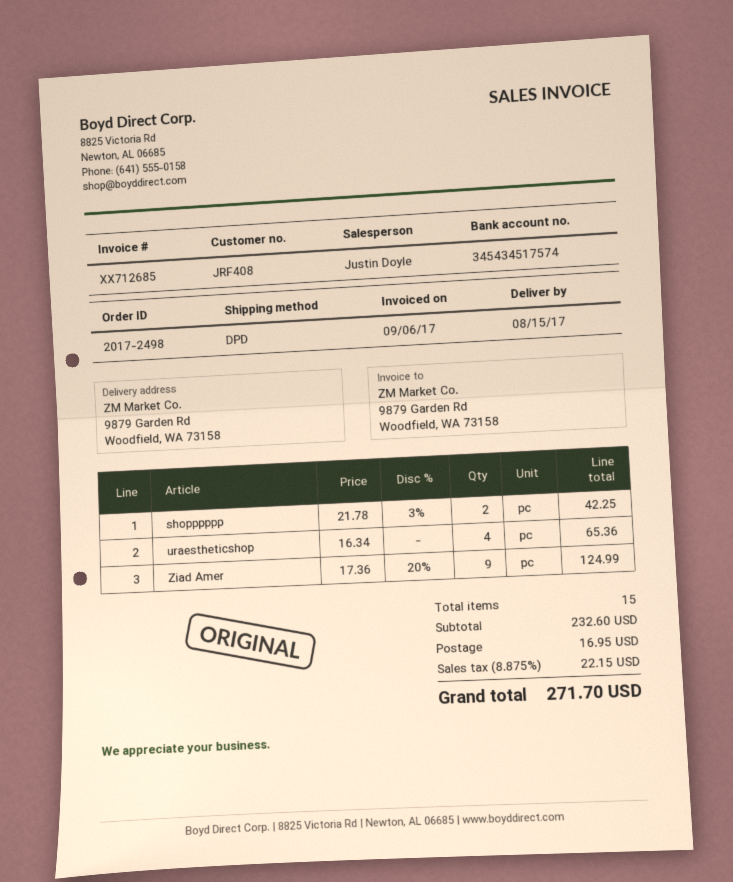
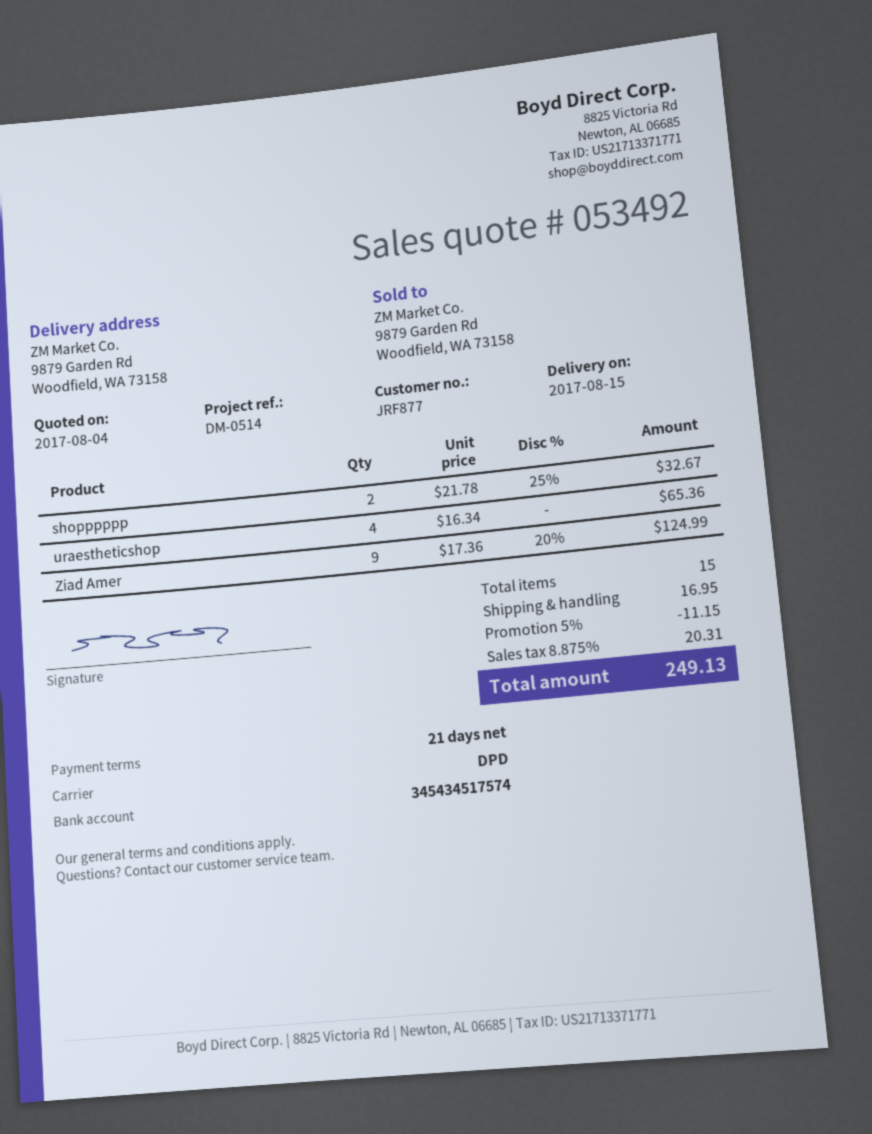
customer number: JRF408 -> JRF877
shopppppp: 2 x 21.78 - 3% = 42.25 -> 2 x 21.78 - 25% = 32.67
discount: none -> 5% = 11.15
tax: 8.875% = 22.15 -> 8.875% = 20.31
total: 271.70 -> 249.13

